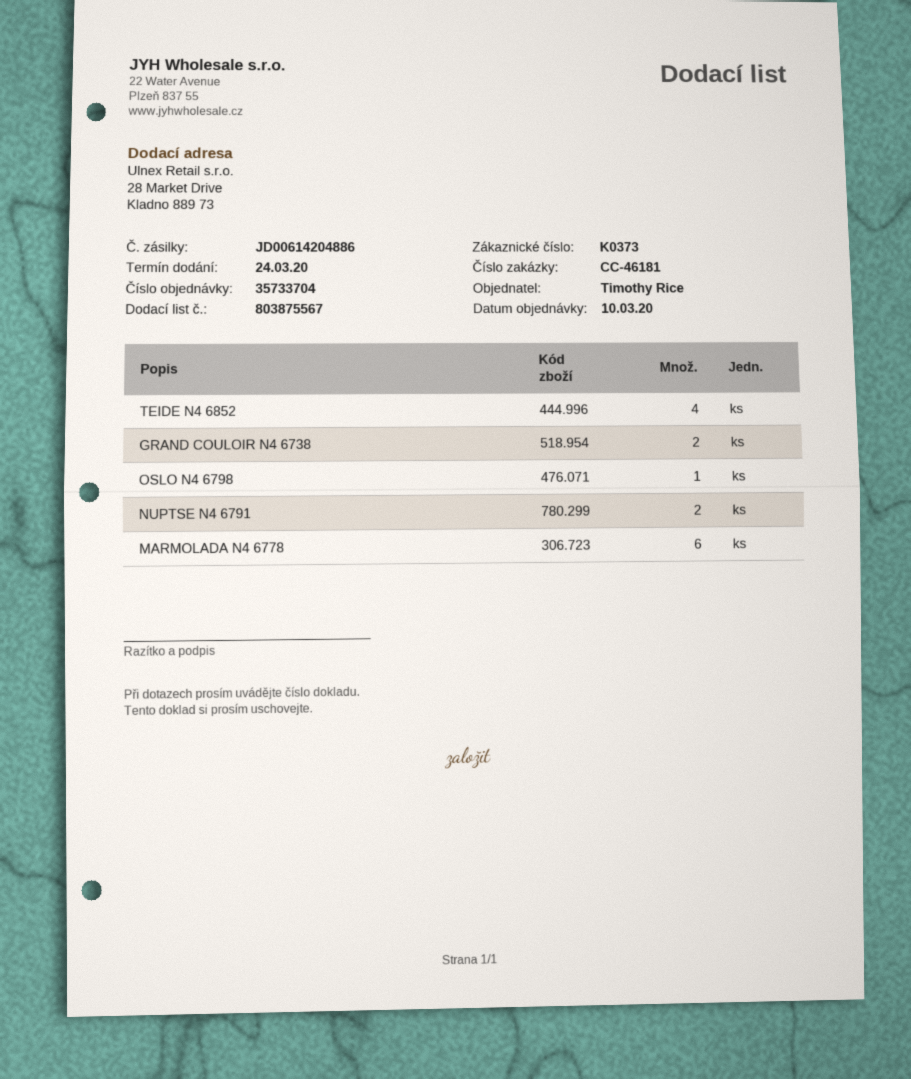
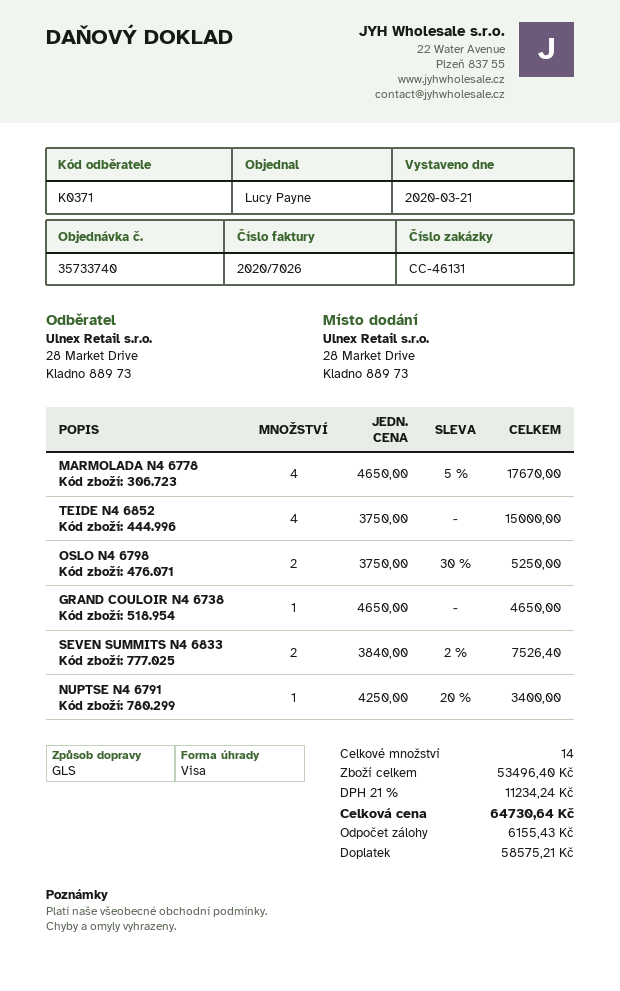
order number: 35733704 -> 35733740
customer number: K0373 -> K0371
reference: CC-46181 -> CC-46131
ordered by: Timothy Rice -> Lucy Payne
GRAND COULOIR N4 6738: 2 -> 1
OSLO N4 6798: 1 -> 2
NUPTSE N4 6791: 2 -> 1
MARMOLADA N4 6778: 6 -> 4
SEVEN SUMMITS N4 6833: none -> 2

